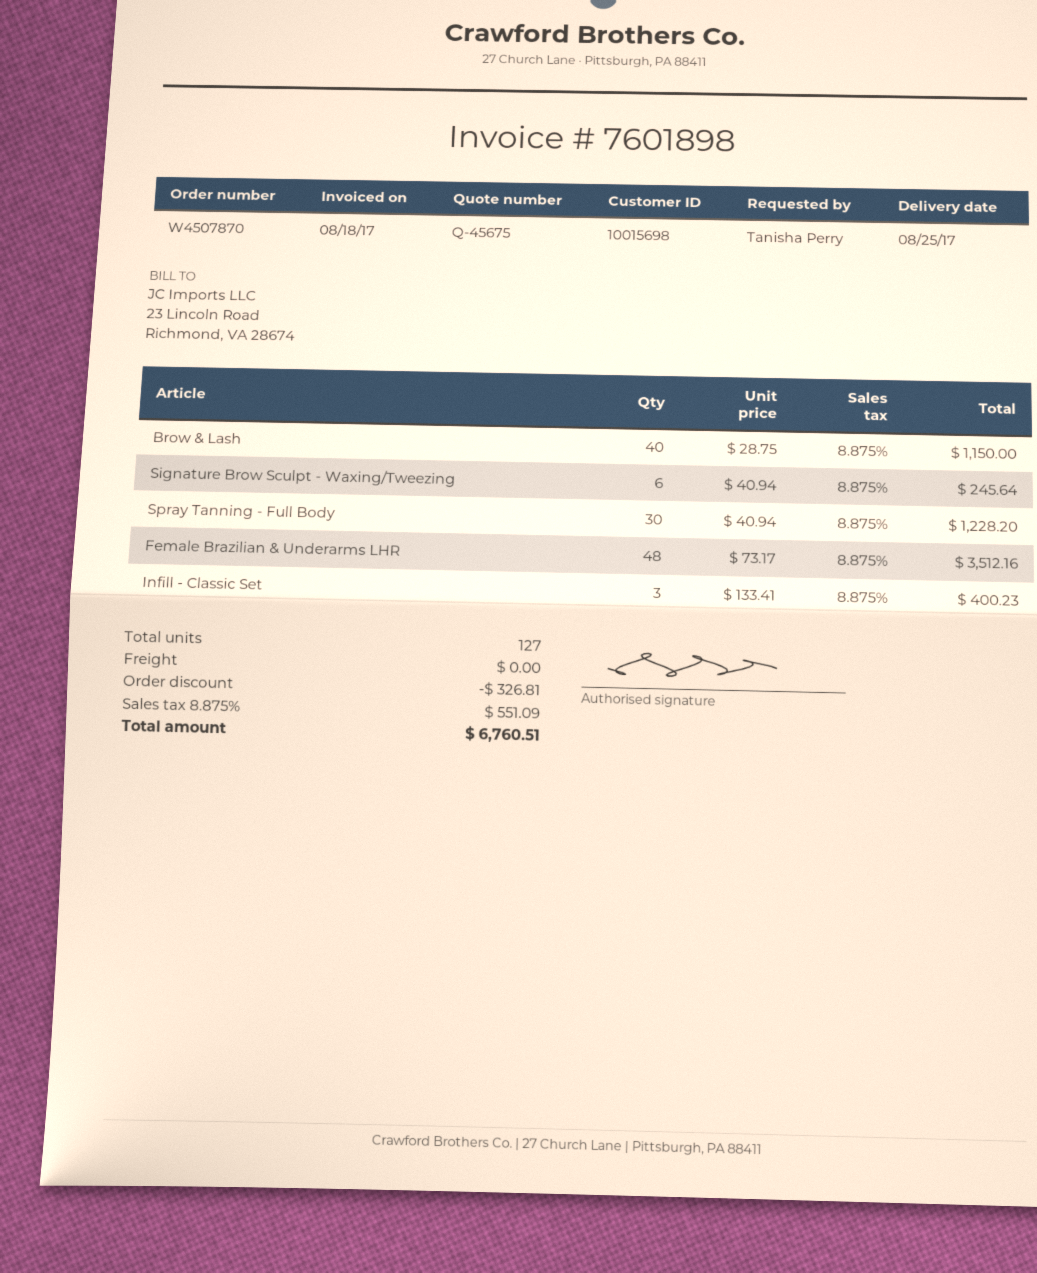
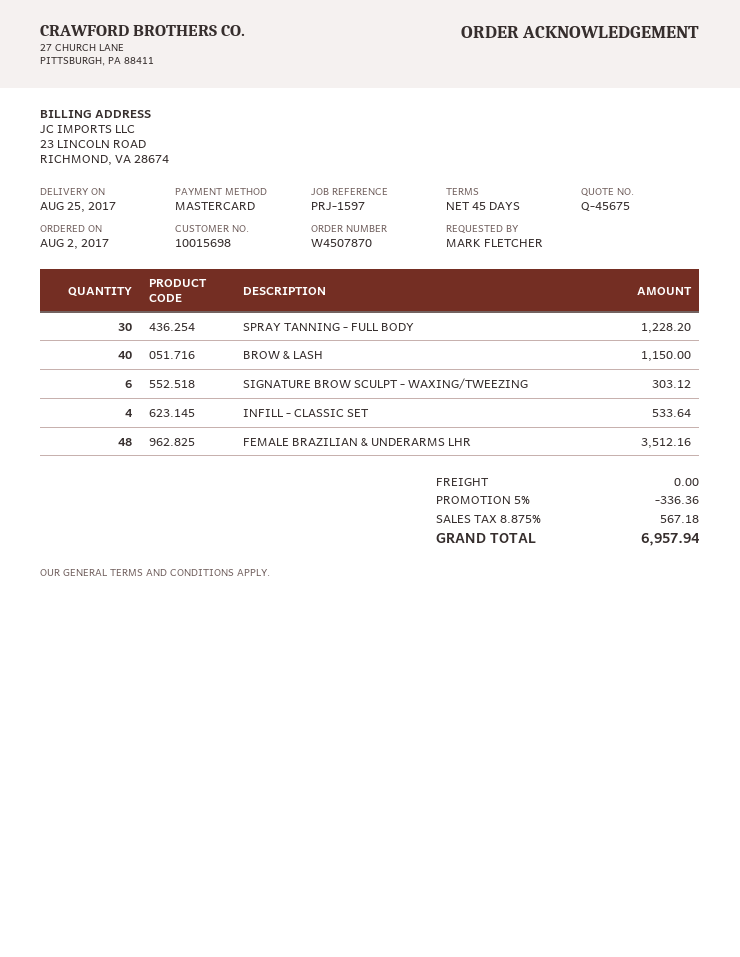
ordered by: Tanisha Perry -> MARK FLETCHER
Signature Brow Sculpt - Waxing/Tweezing: 6 for 245.64 -> 6 for 303.12
Infill - Classic Set: 3 for 400.23 -> 4 for 533.64
discount: 326.81 -> 336.36
tax: 8.875% = 551.09 -> 8.875% = 567.18
total: 6760.51 -> 6957.94

